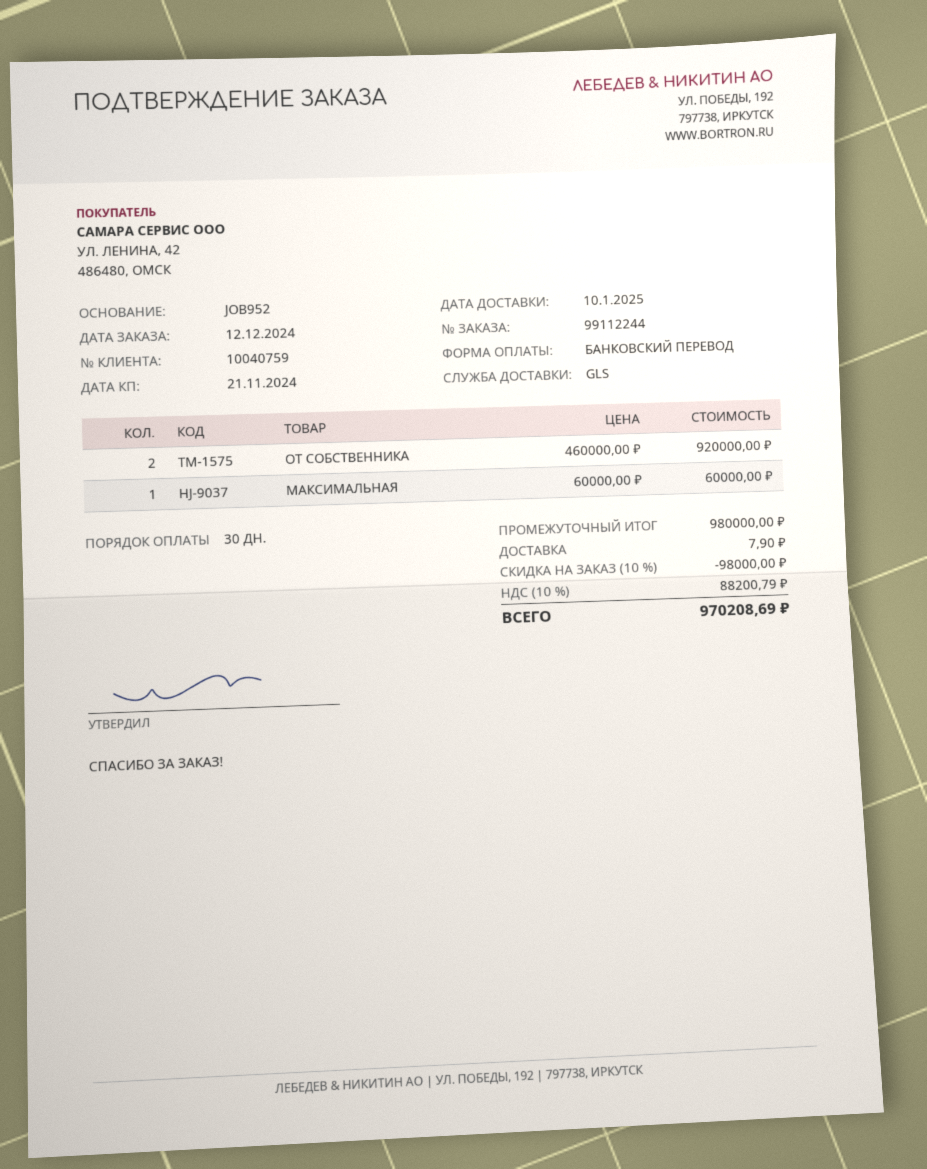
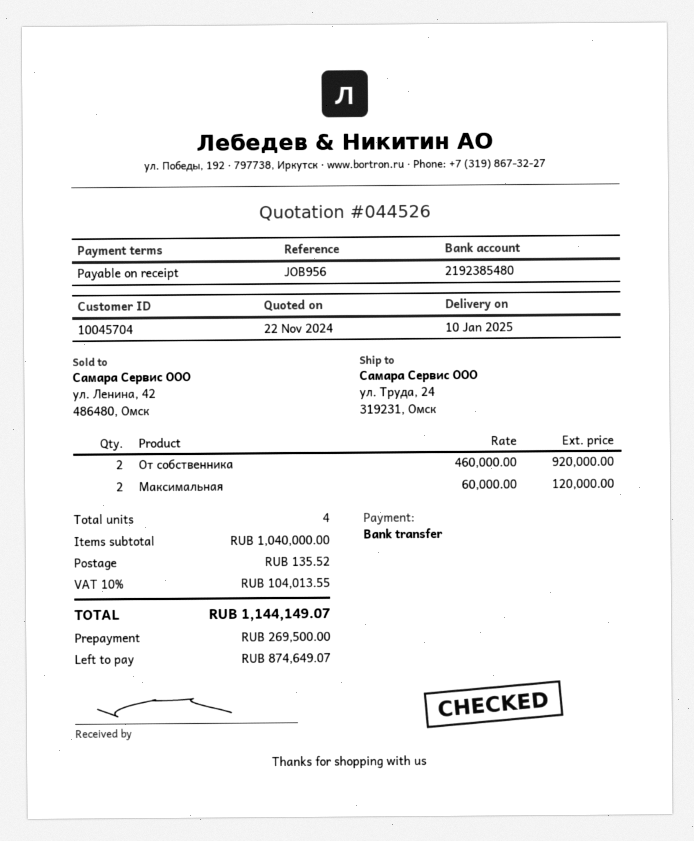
quote date: 2024-11-21 -> 2024-11-22
payment terms: 30 days -> on receipt
customer number: 10040759 -> 10045704
reference: JOB952 -> JOB956
МАКСИМАЛЬНАЯ: 1 x 60000.00 = 60000.00 -> 2 x 60000.00 = 120000.00
subtotal: 980000.00 -> 1040000.00
discount: 10% = 98000.00 -> none
shipping: 7.90 -> 135.52
tax: 10% = 88200.79 -> 10% = 104013.55
total: 970208.69 -> 1144149.07

